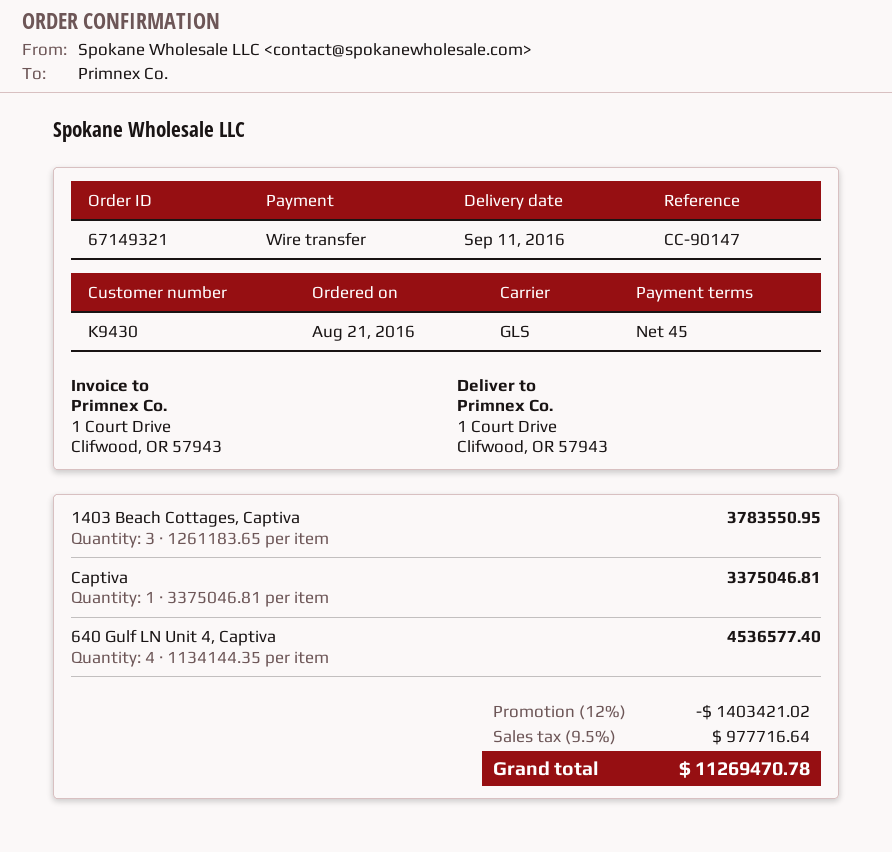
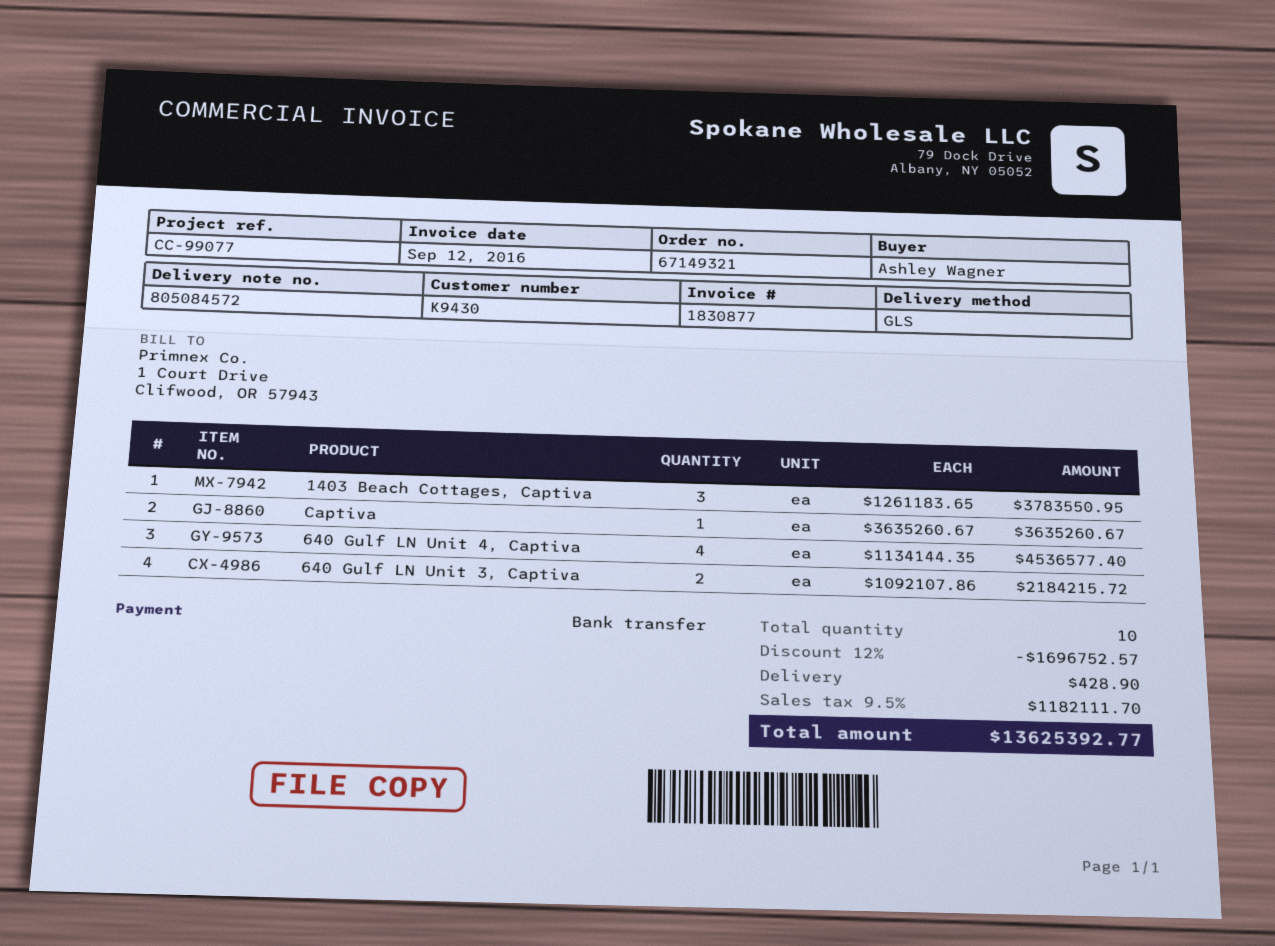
reference: CC-90147 -> CC-99077
Captiva: 1 x 3375046.81 = 3375046.81 -> 1 x 3635260.67 = 3635260.67
640 Gulf LN Unit 3, Captiva: none -> 2 x 1092107.86 = 2184215.72
discount: 12% = 1403421.02 -> 12% = 1696752.57
shipping: none -> 428.90
tax: 9.5% = 977716.64 -> 9.5% = 1182111.70
total: 11269470.78 -> 13625392.77

